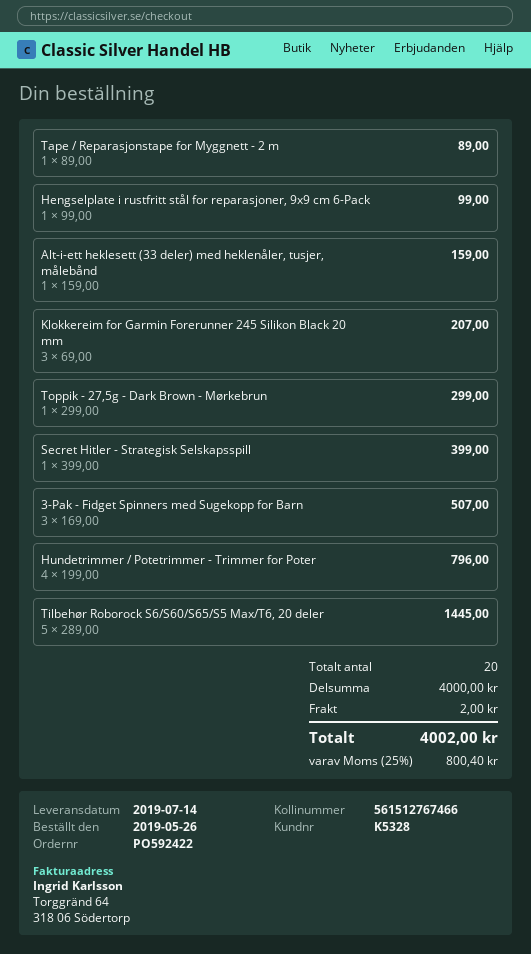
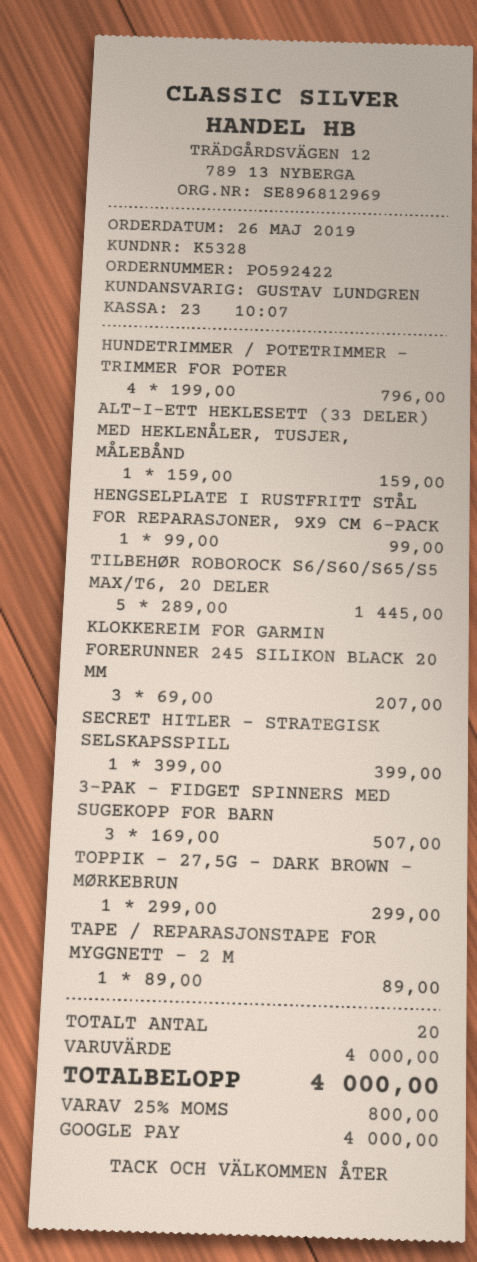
shipping: 2.00 -> none
tax: 25% = 800.40 -> 25% = 800.00
total: 4002.00 -> 4000.00

